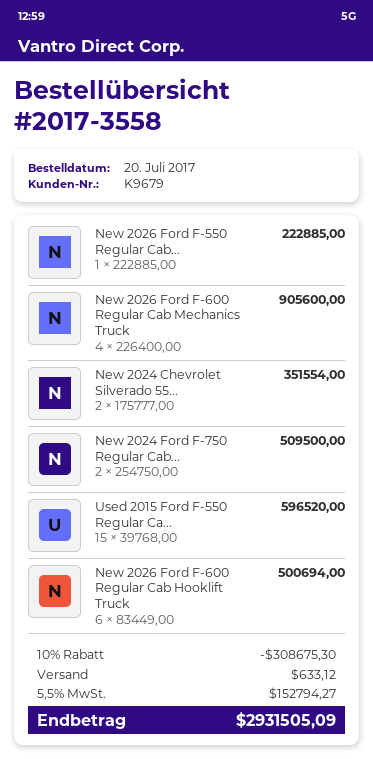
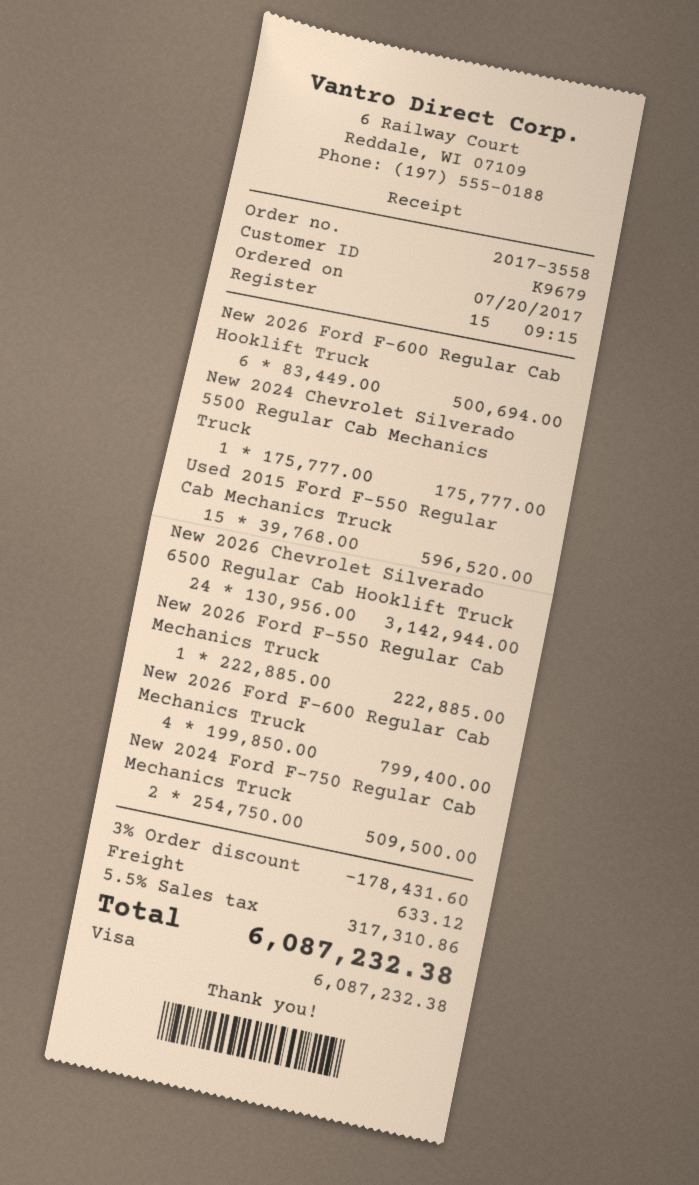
New 2026 Ford F-600 Regular Cab Mechanics Truck: 4 x 226400.00 = 905600.00 -> 4 x 199850.00 = 799400.00
New 2024 Chevrolet Silverado 55...: 2 x 175777.00 = 351554.00 -> 1 x 175777.00 = 175777.00
New 2026 Chevrolet Silverado 6500 Regular Cab Hooklift Truck: none -> 24 x 130956.00 = 3142944.00
discount: 10% = 308675.30 -> 3% = 178431.60
tax: 5.5% = 152794.27 -> 5.5% = 317310.86
total: 2931505.09 -> 6087232.38

